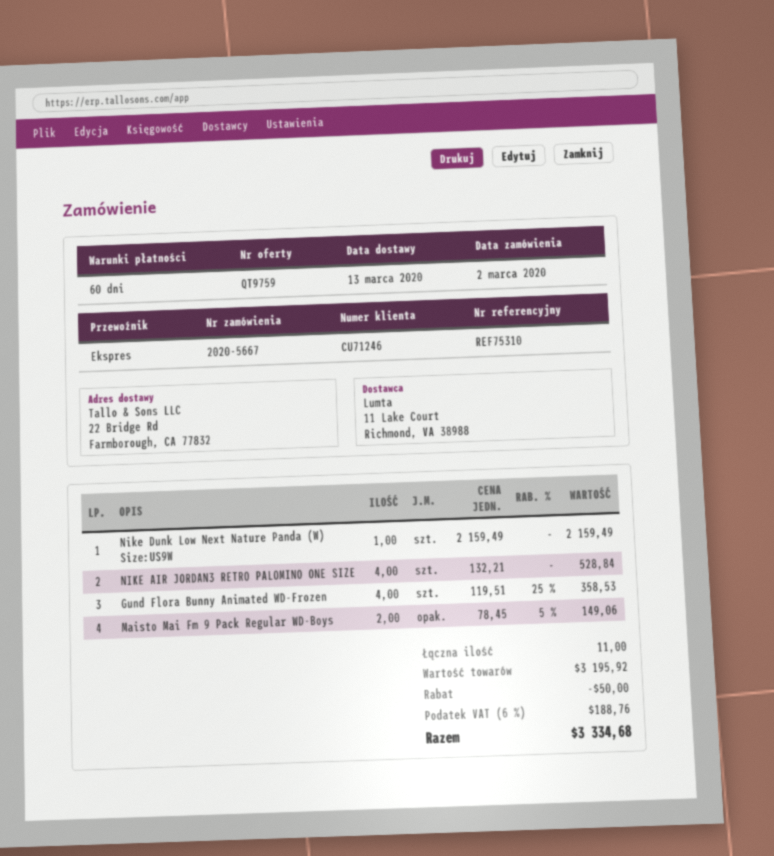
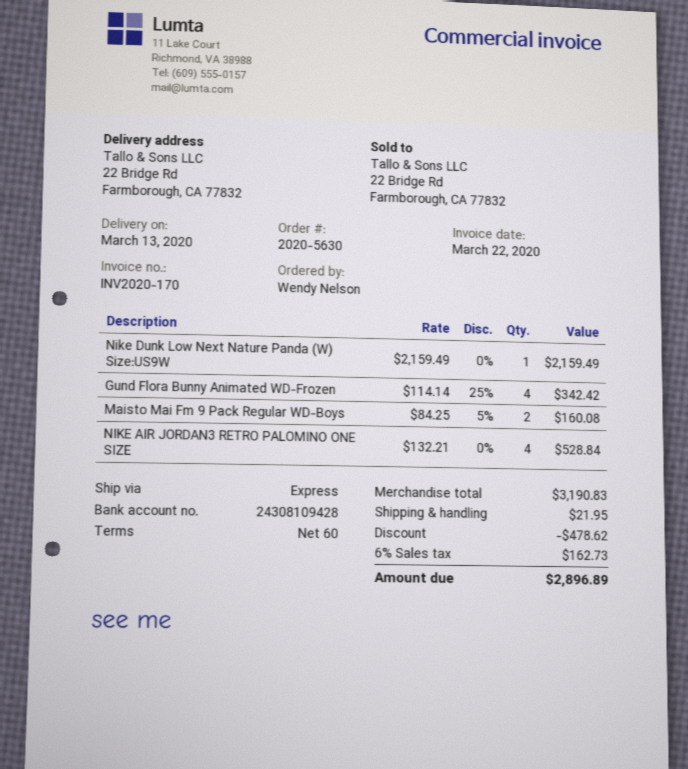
order number: 2020-5667 -> 2020-5630
Gund Flora Bunny Animated WD-Frozen: 4 x 119.51 - 25% = 358.53 -> 4 x 114.14 - 25% = 342.42
Maisto Mai Fm 9 Pack Regular WD-Boys: 2 x 78.45 - 5% = 149.06 -> 2 x 84.25 - 5% = 160.08
subtotal: 3195.92 -> 3190.83
discount: 50.00 -> 478.62
shipping: none -> 21.95
tax: 6% = 188.76 -> 6% = 162.73
total: 3334.68 -> 2896.89

